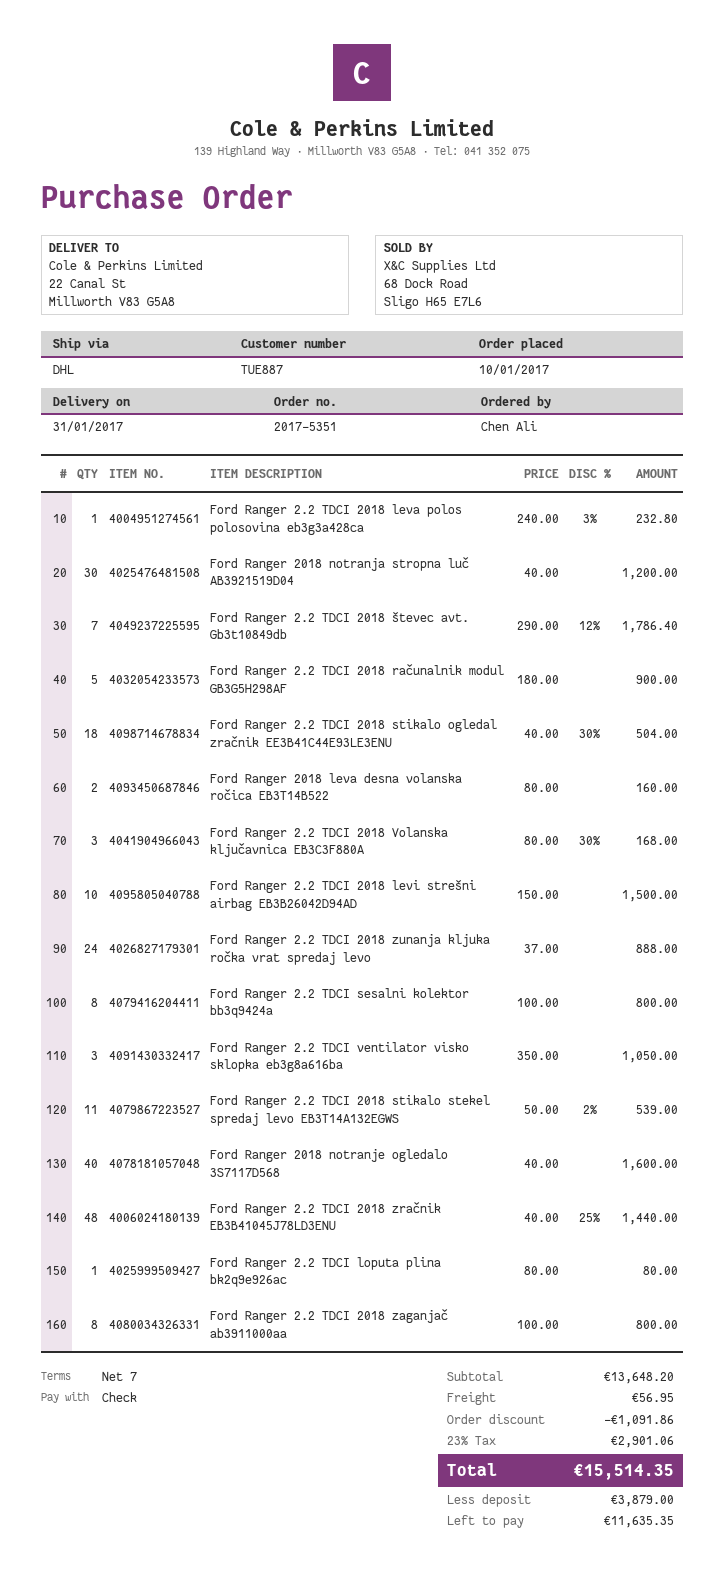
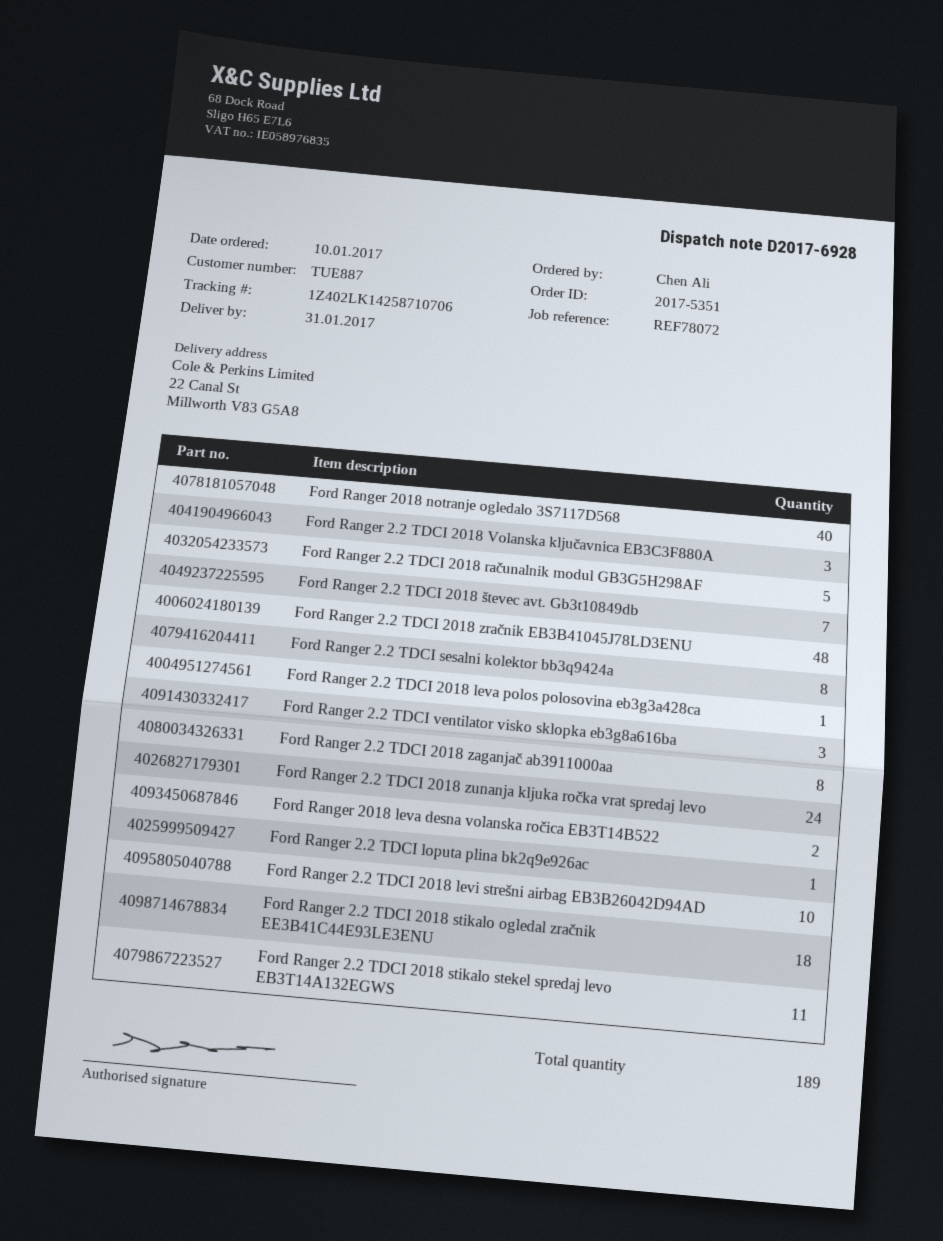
Ford Ranger 2018 notranja stropna luč AB3921519D04: 30 -> none

